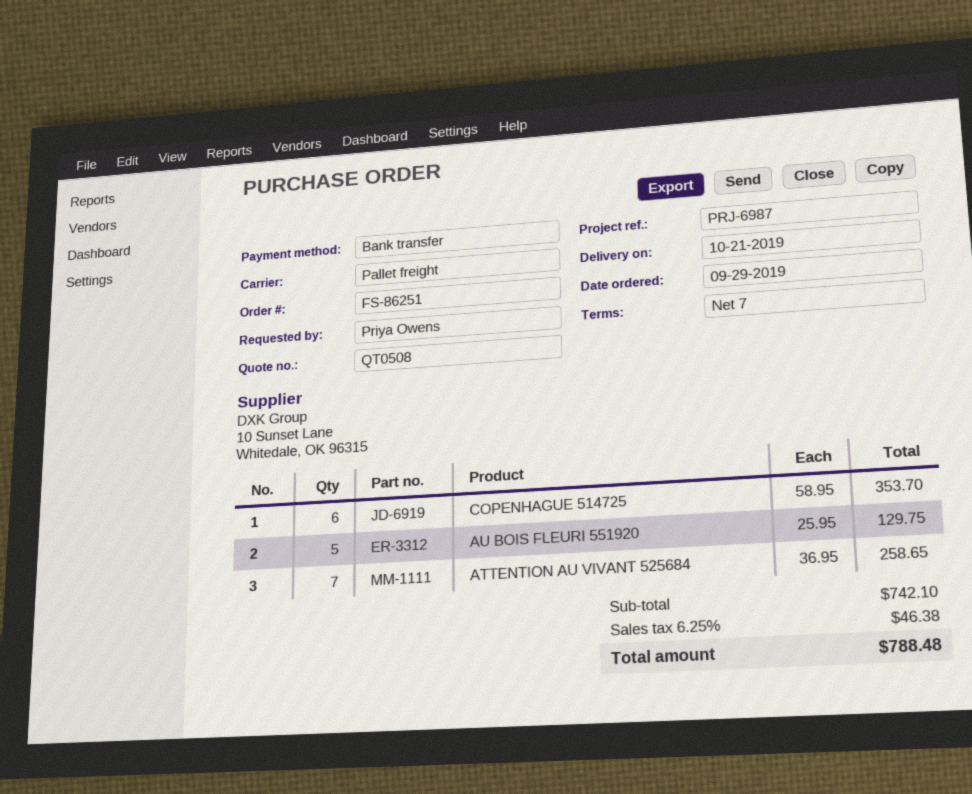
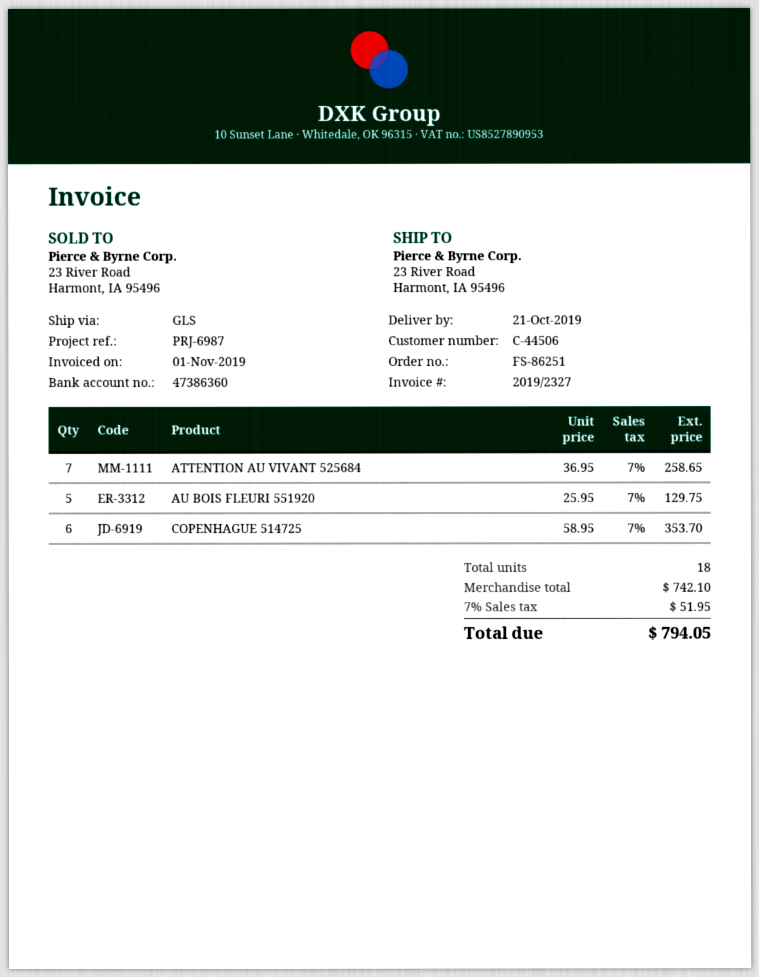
shipping method: pallet freight -> GLS
tax: 6.25% = 46.38 -> 7% = 51.95
total: 788.48 -> 794.05

